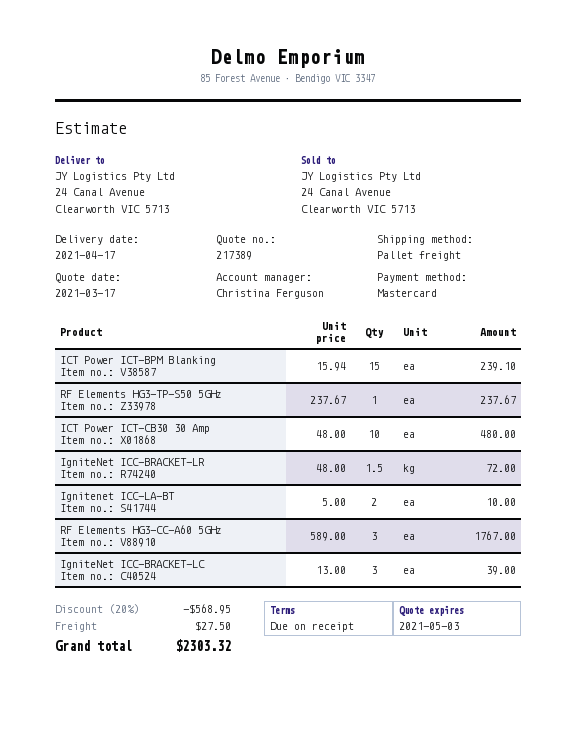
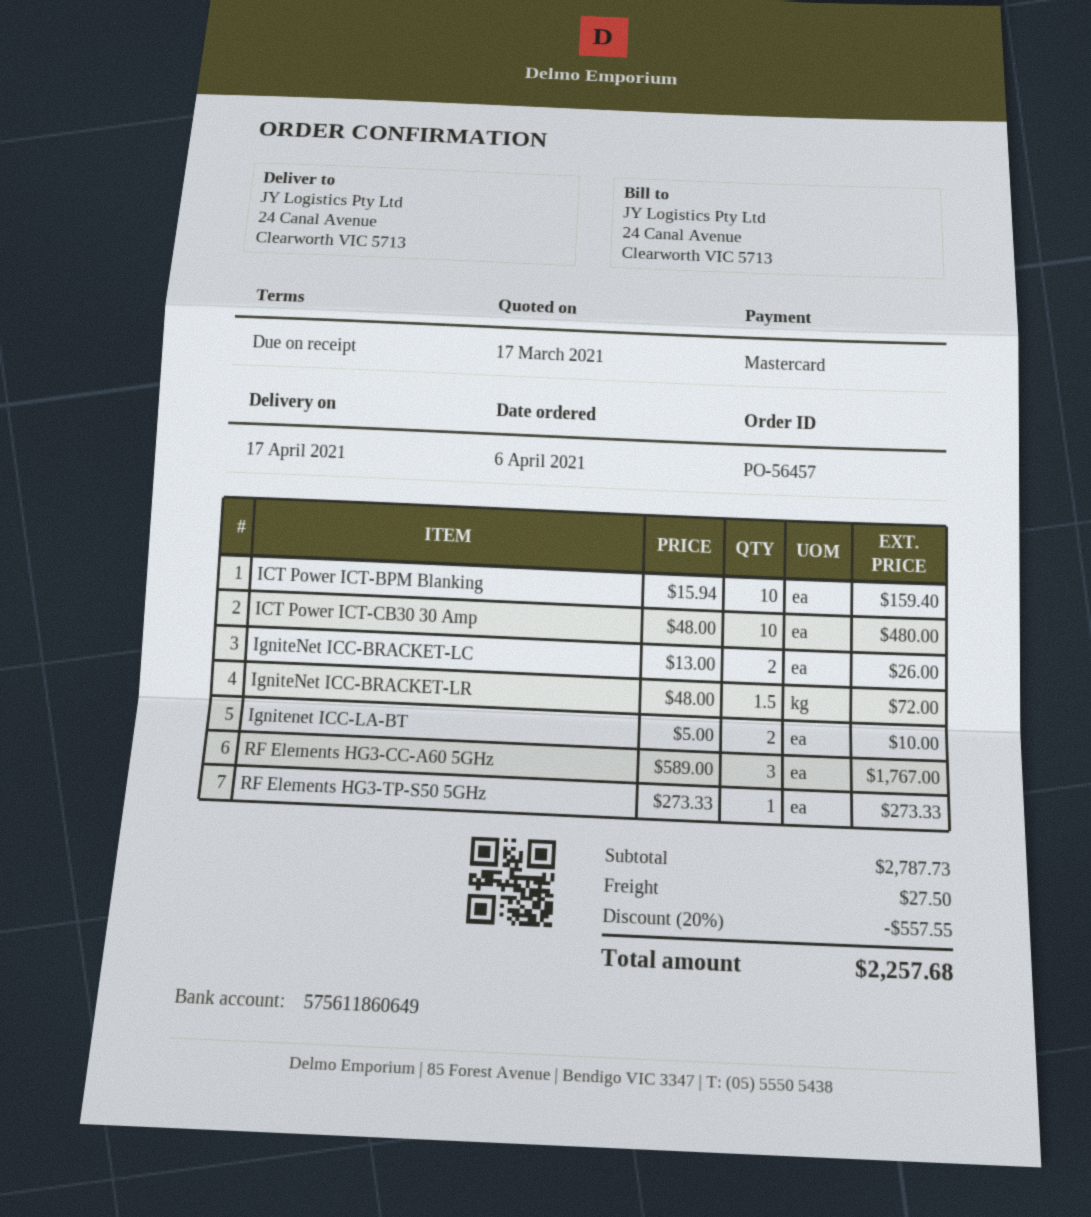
ICT Power ICT-BPM Blanking: 15 x 15.94 = 239.10 -> 10 x 15.94 = 159.40
RF Elements HG3-TP-S50 5GHz: 1 x 237.67 = 237.67 -> 1 x 273.33 = 273.33
IgniteNet ICC-BRACKET-LC: 3 x 13.00 = 39.00 -> 2 x 13.00 = 26.00
discount: 20% = 568.95 -> 20% = 557.55
total: 2303.32 -> 2257.68

